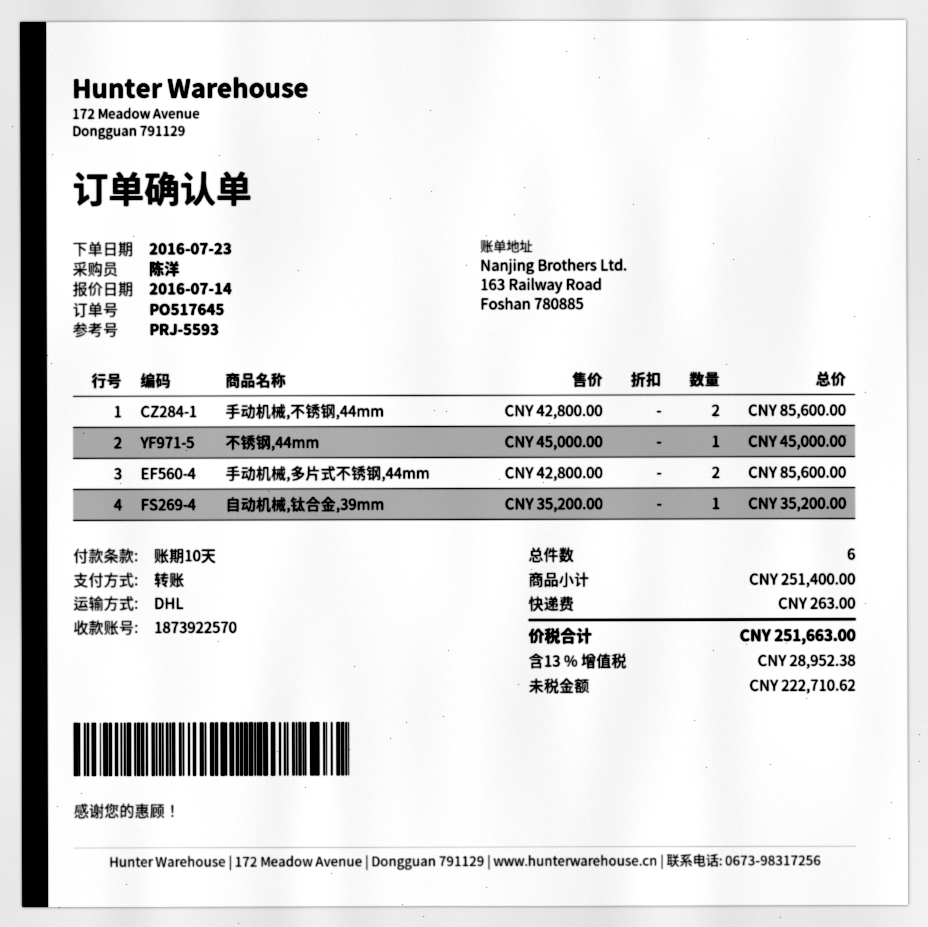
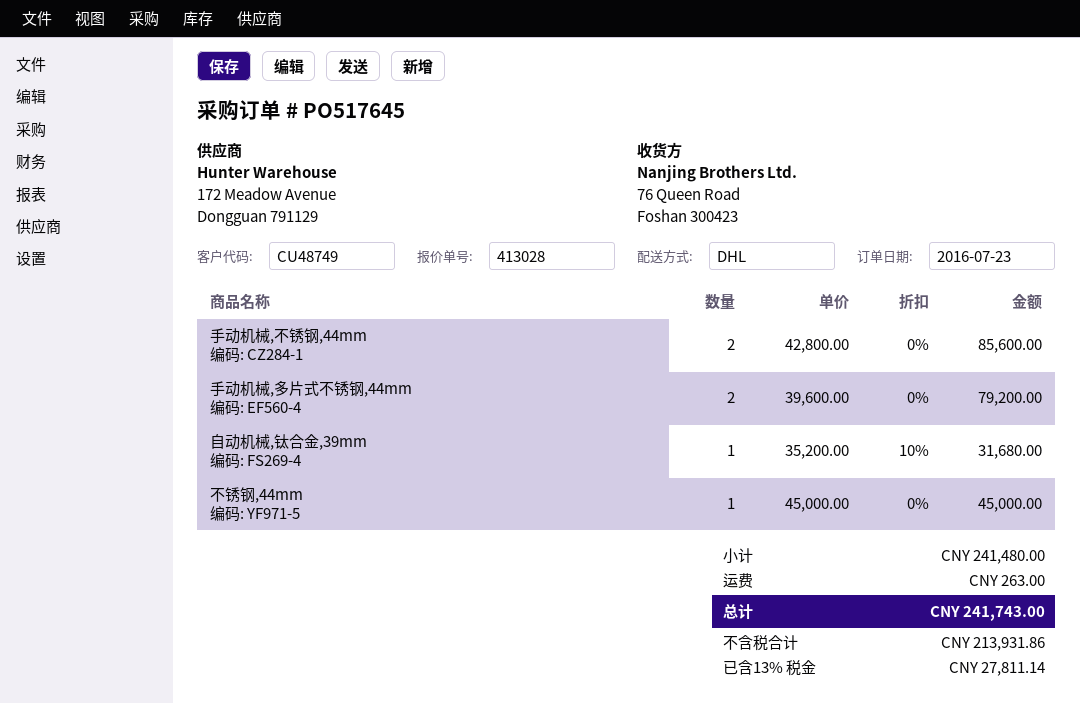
手动机械,多片式不锈钢,44mm: 2 x 42800.00 = 85600.00 -> 2 x 39600.00 = 79200.00
自动机械,钛合金,39mm: 1 x 35200.00 = 35200.00 -> 1 x 35200.00 - 10% = 31680.00
subtotal: 251400.00 -> 241480.00
net: 222710.62 -> 213931.86
tax: 13% = 28952.38 -> 13% = 27811.14
total: 251663.00 -> 241743.00

